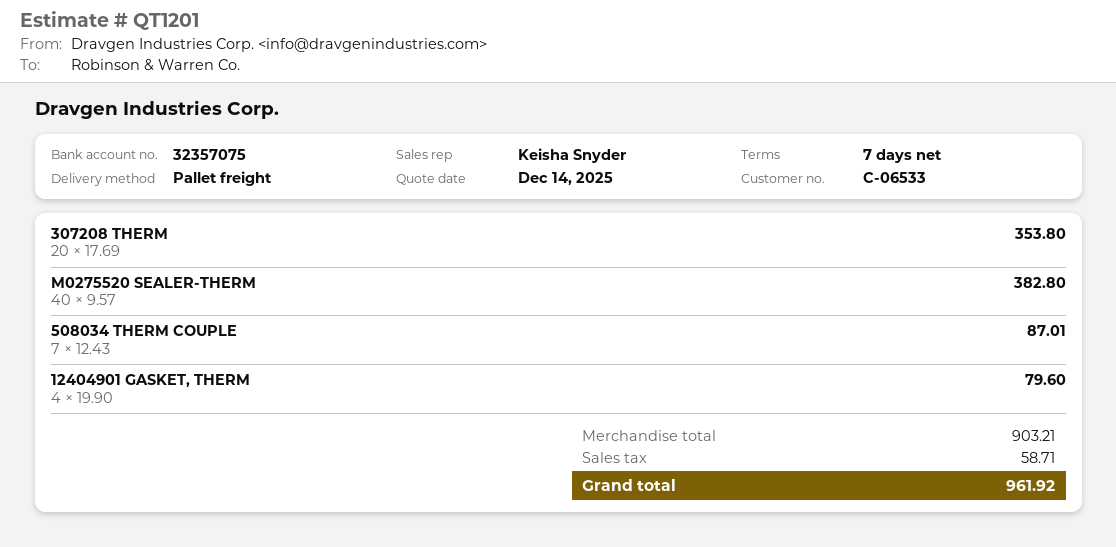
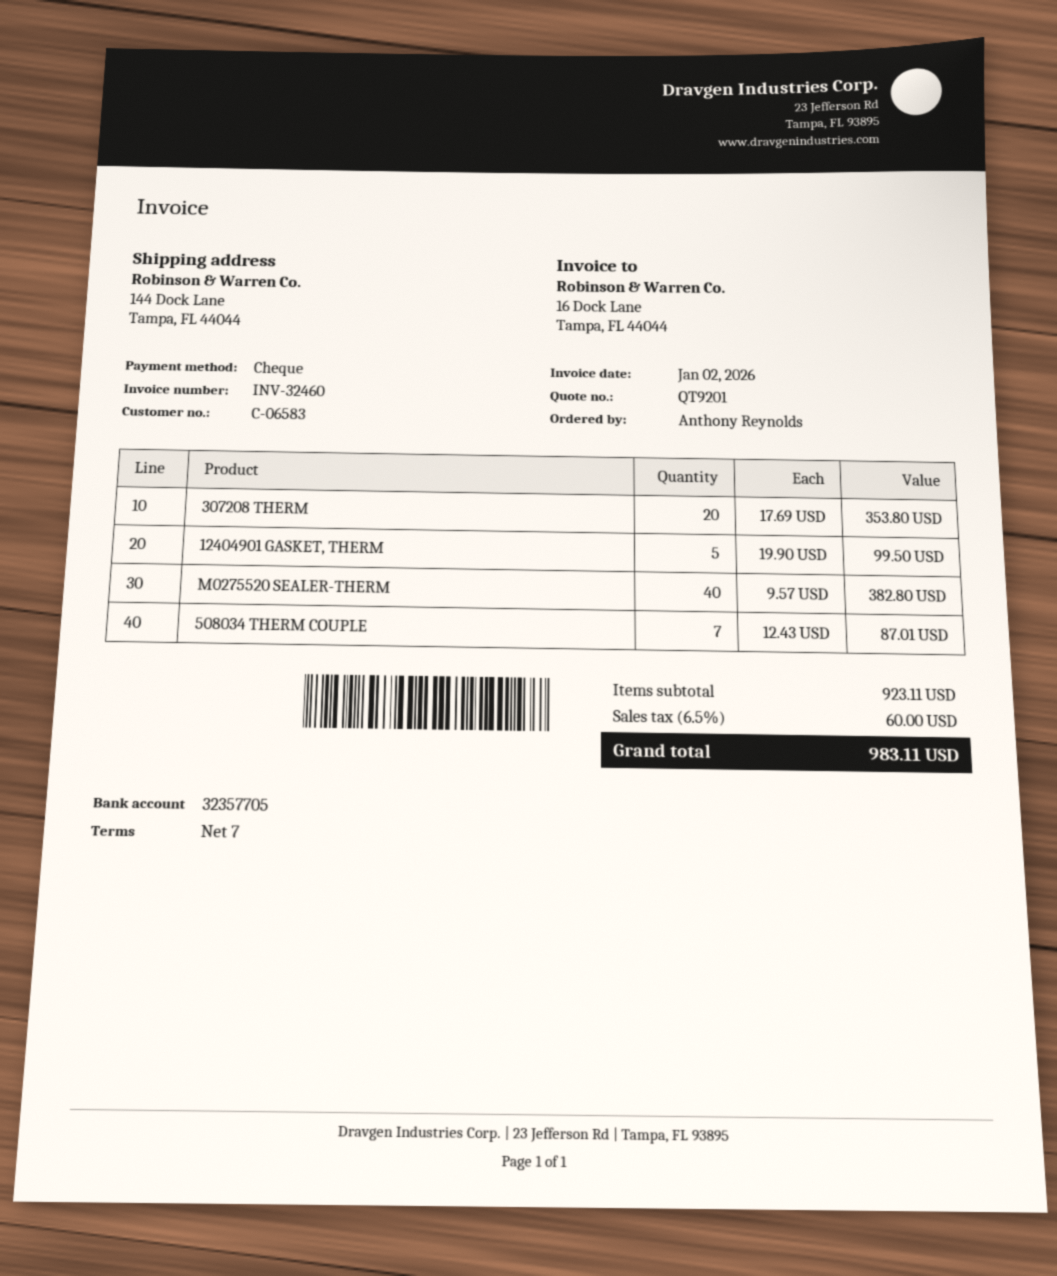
quote number: QT1201 -> QT9201
customer number: C-06533 -> C-06583
bank account: 32357075 -> 32357705
12404901 GASKET, THERM: 4 x 19.90 = 79.60 -> 5 x 19.90 = 99.50
subtotal: 903.21 -> 923.11
tax: 58.71 -> 60.00
total: 961.92 -> 983.11

